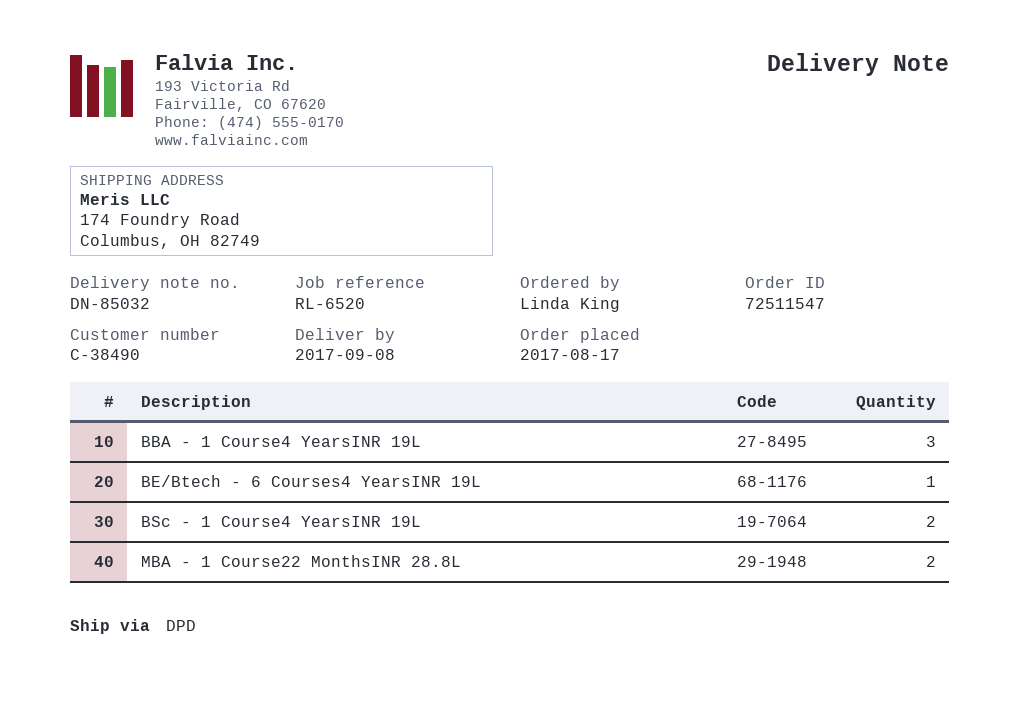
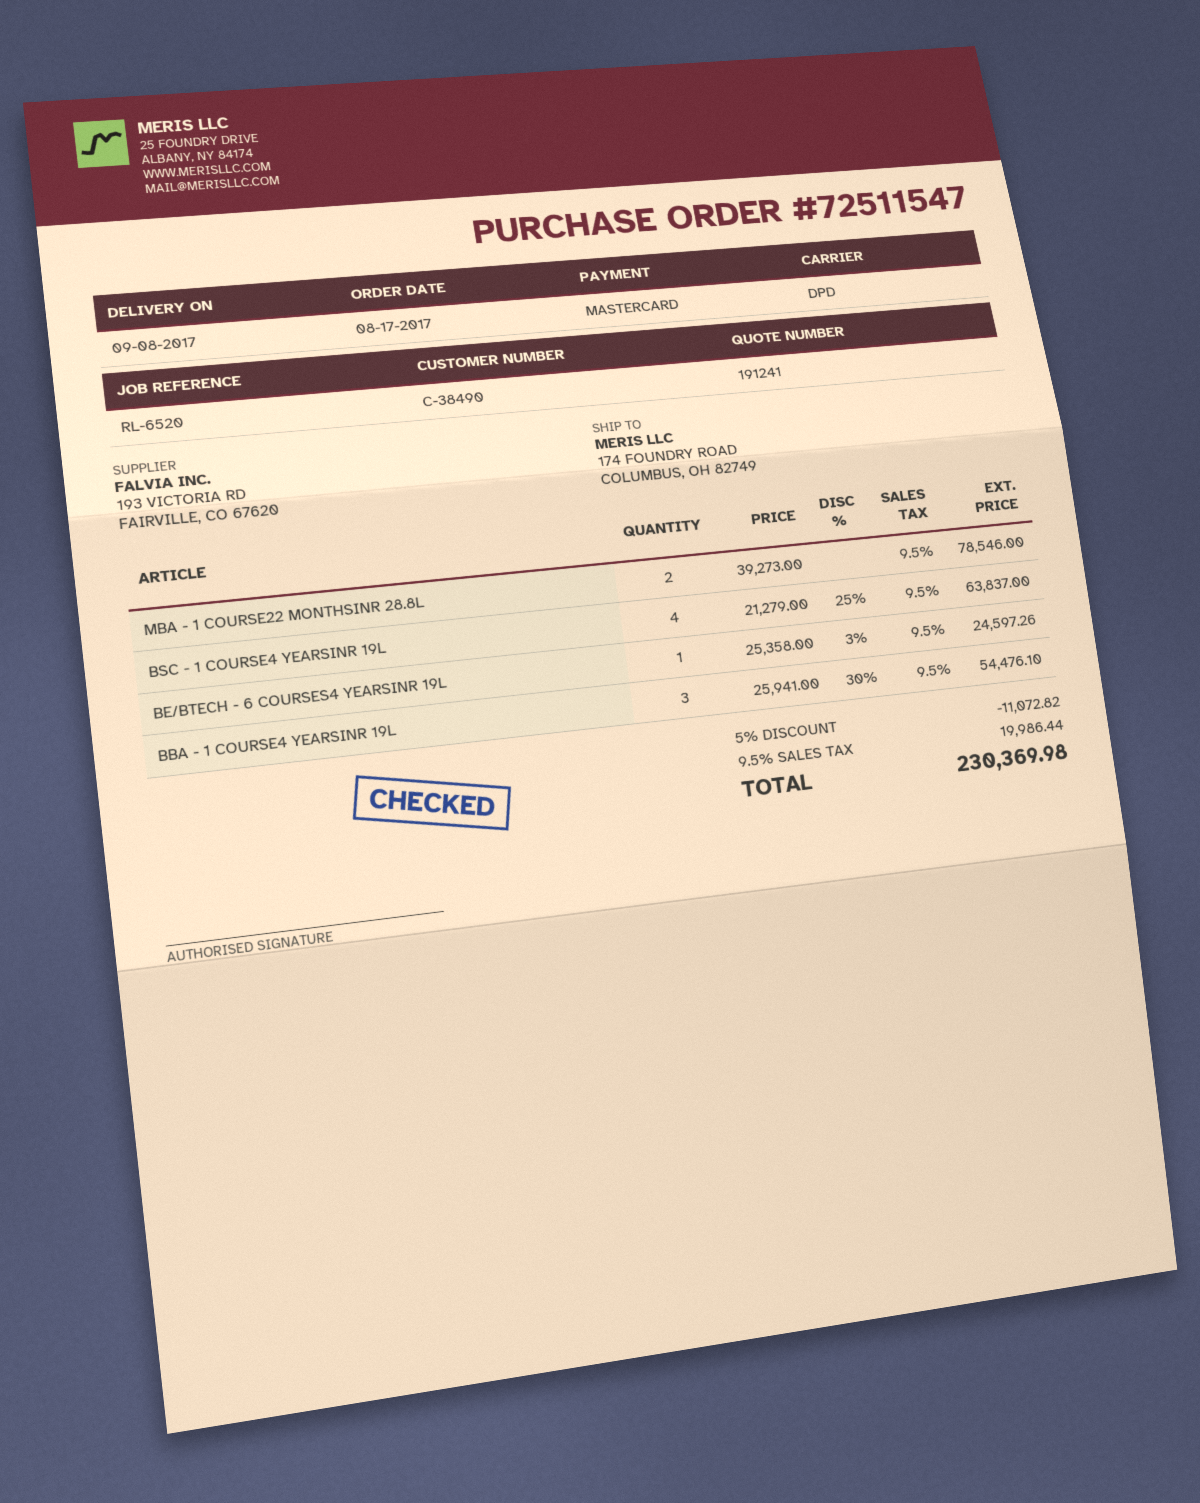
BSc - 1 Course4 YearsINR 19L: 2 -> 4

